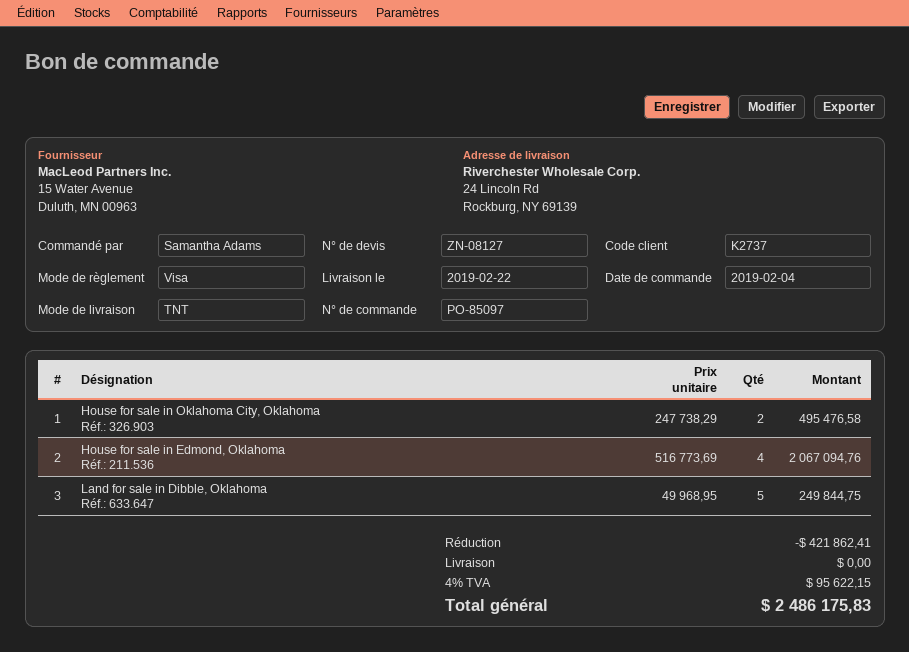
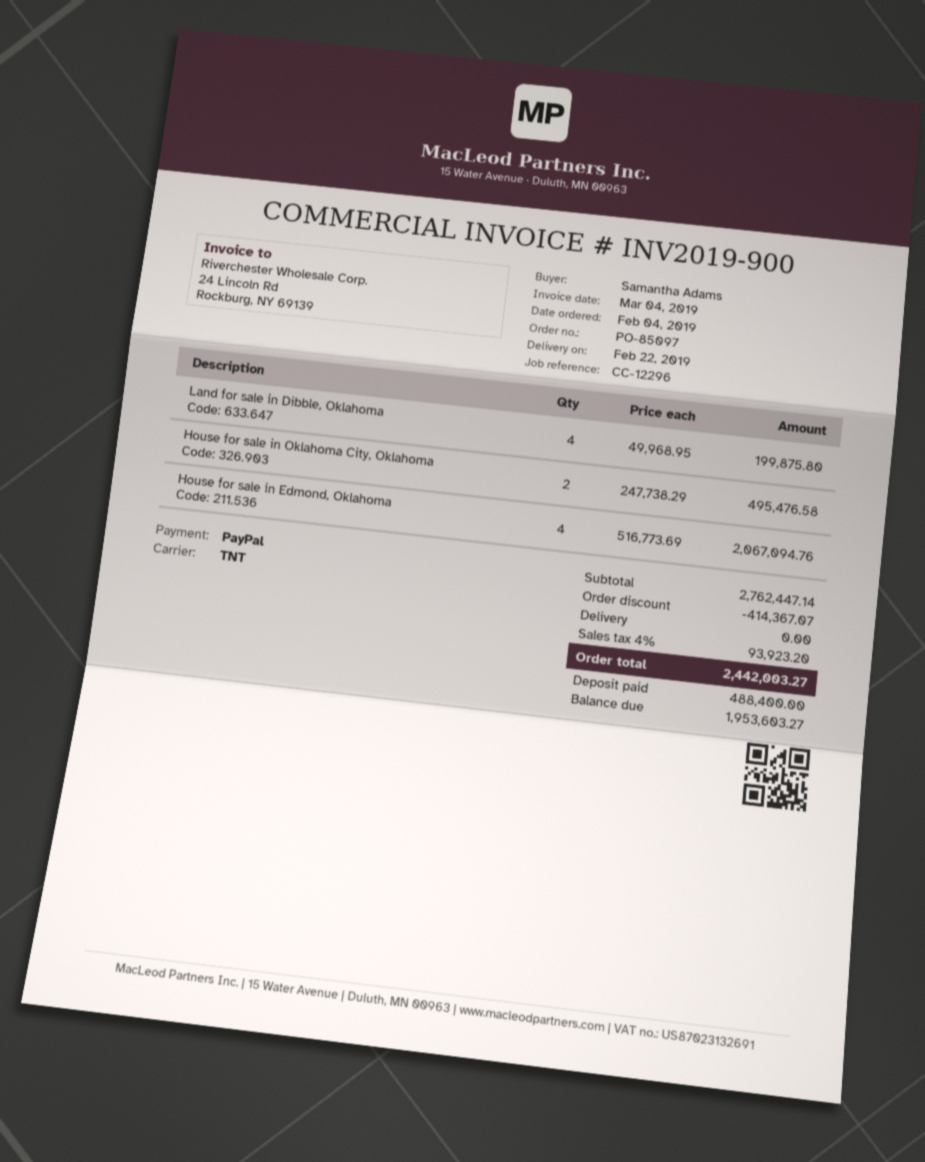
payment method: Visa -> PayPal
Land for sale in Dibble, Oklahoma: 5 x 49968.95 = 249844.75 -> 4 x 49968.95 = 199875.80
discount: 421862.41 -> 414367.07
tax: 4% = 95622.15 -> 4% = 93923.20
total: 2486175.83 -> 2442003.27

